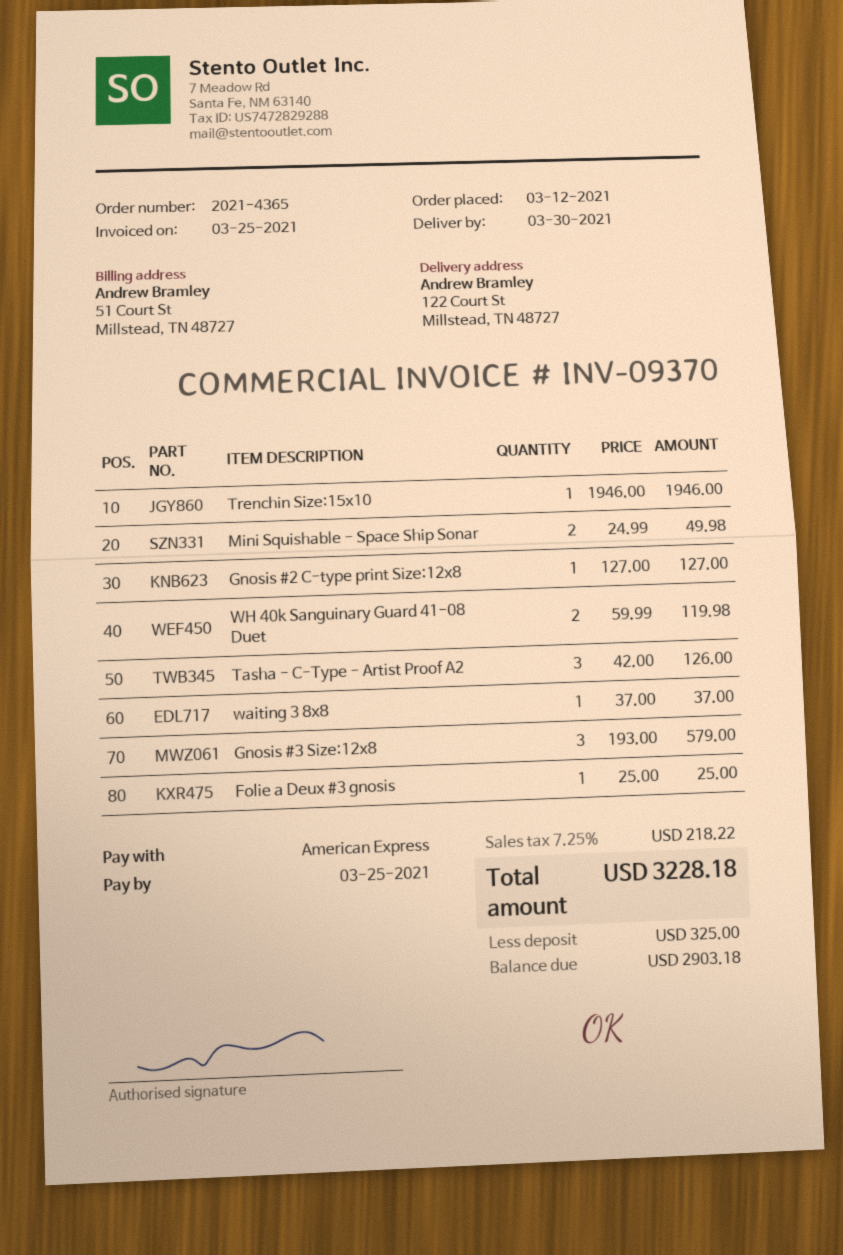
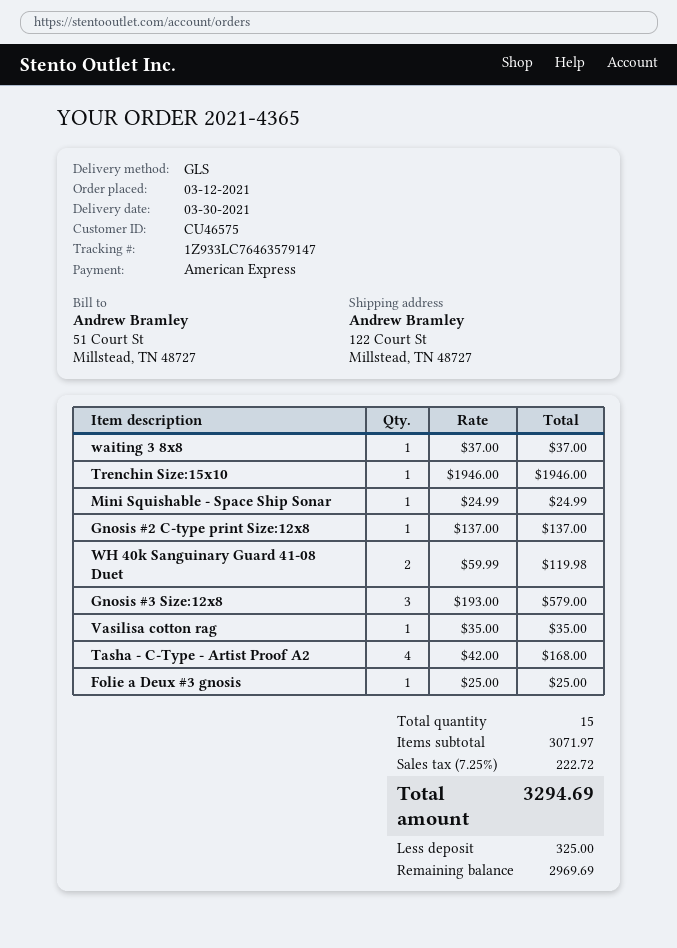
Mini Squishable - Space Ship Sonar: 2 x 24.99 = 49.98 -> 1 x 24.99 = 24.99
Gnosis #2 C-type print Size:12x8: 1 x 127.00 = 127.00 -> 1 x 137.00 = 137.00
Tasha - C-Type - Artist Proof A2: 3 x 42.00 = 126.00 -> 4 x 42.00 = 168.00
Vasilisa cotton rag: none -> 1 x 35.00 = 35.00
tax: 7.25% = 218.22 -> 7.25% = 222.72
total: 3228.18 -> 3294.69
balance: 2903.18 -> 2969.69

